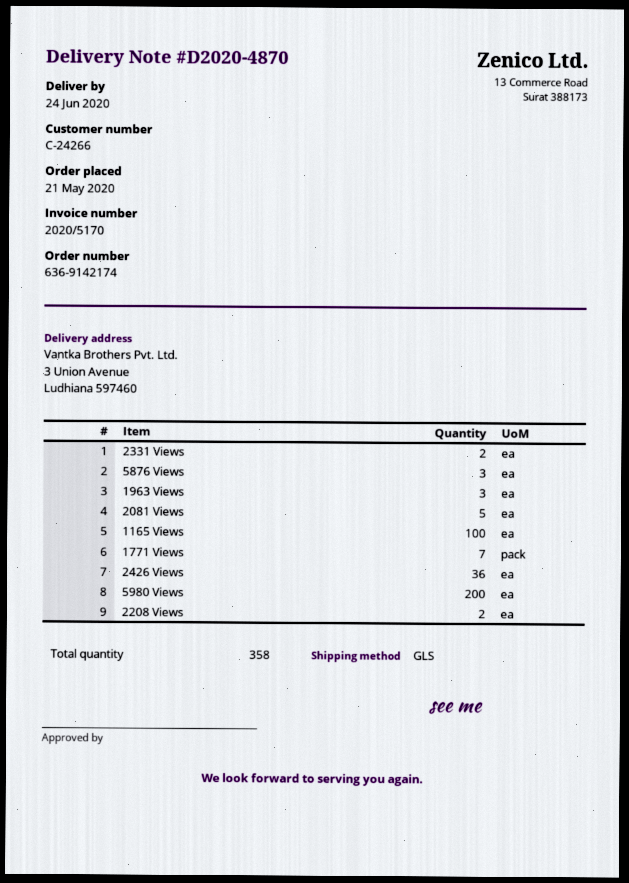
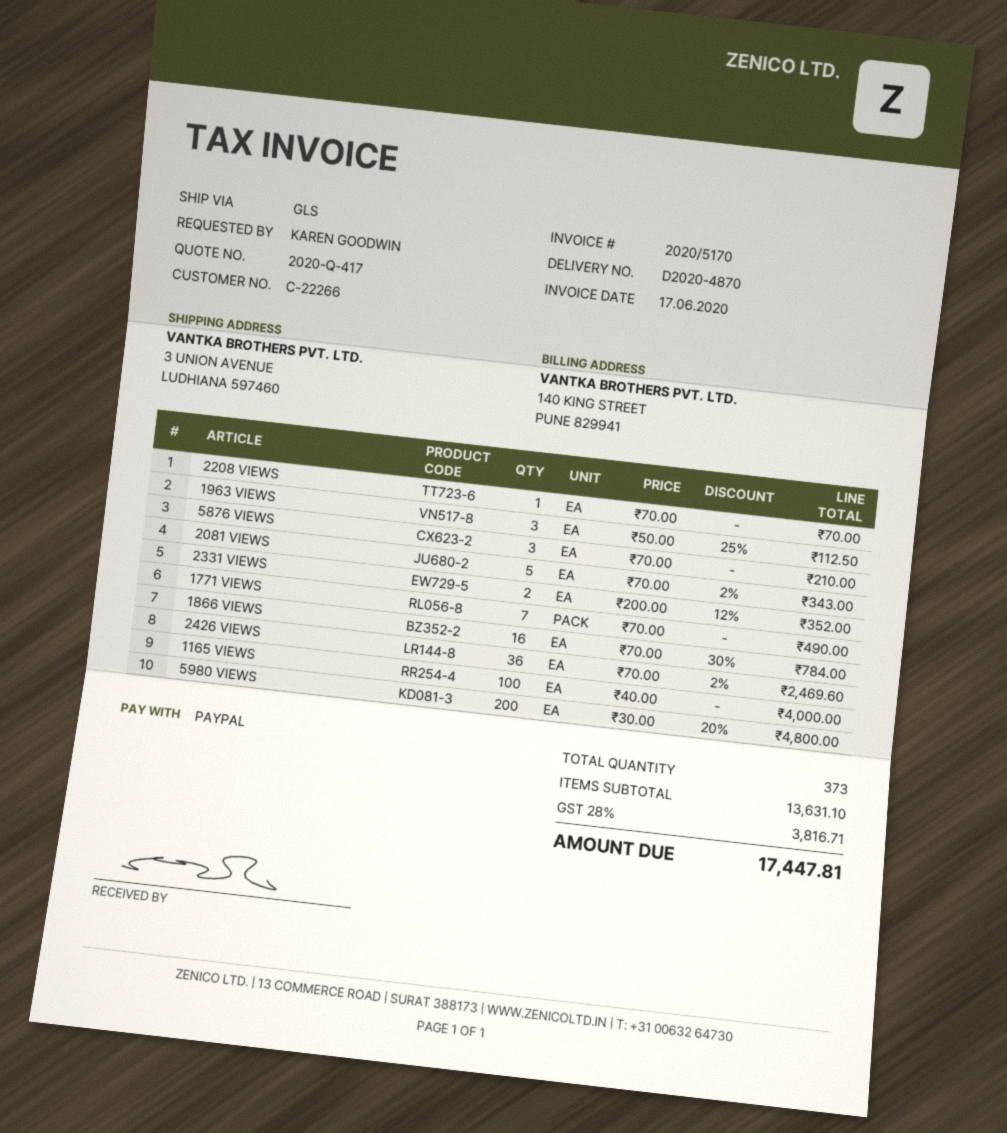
customer number: C-24266 -> C-22266
2208 Views: 2 -> 1
1866 VIEWS: none -> 16
total quantity: 358 -> 373

